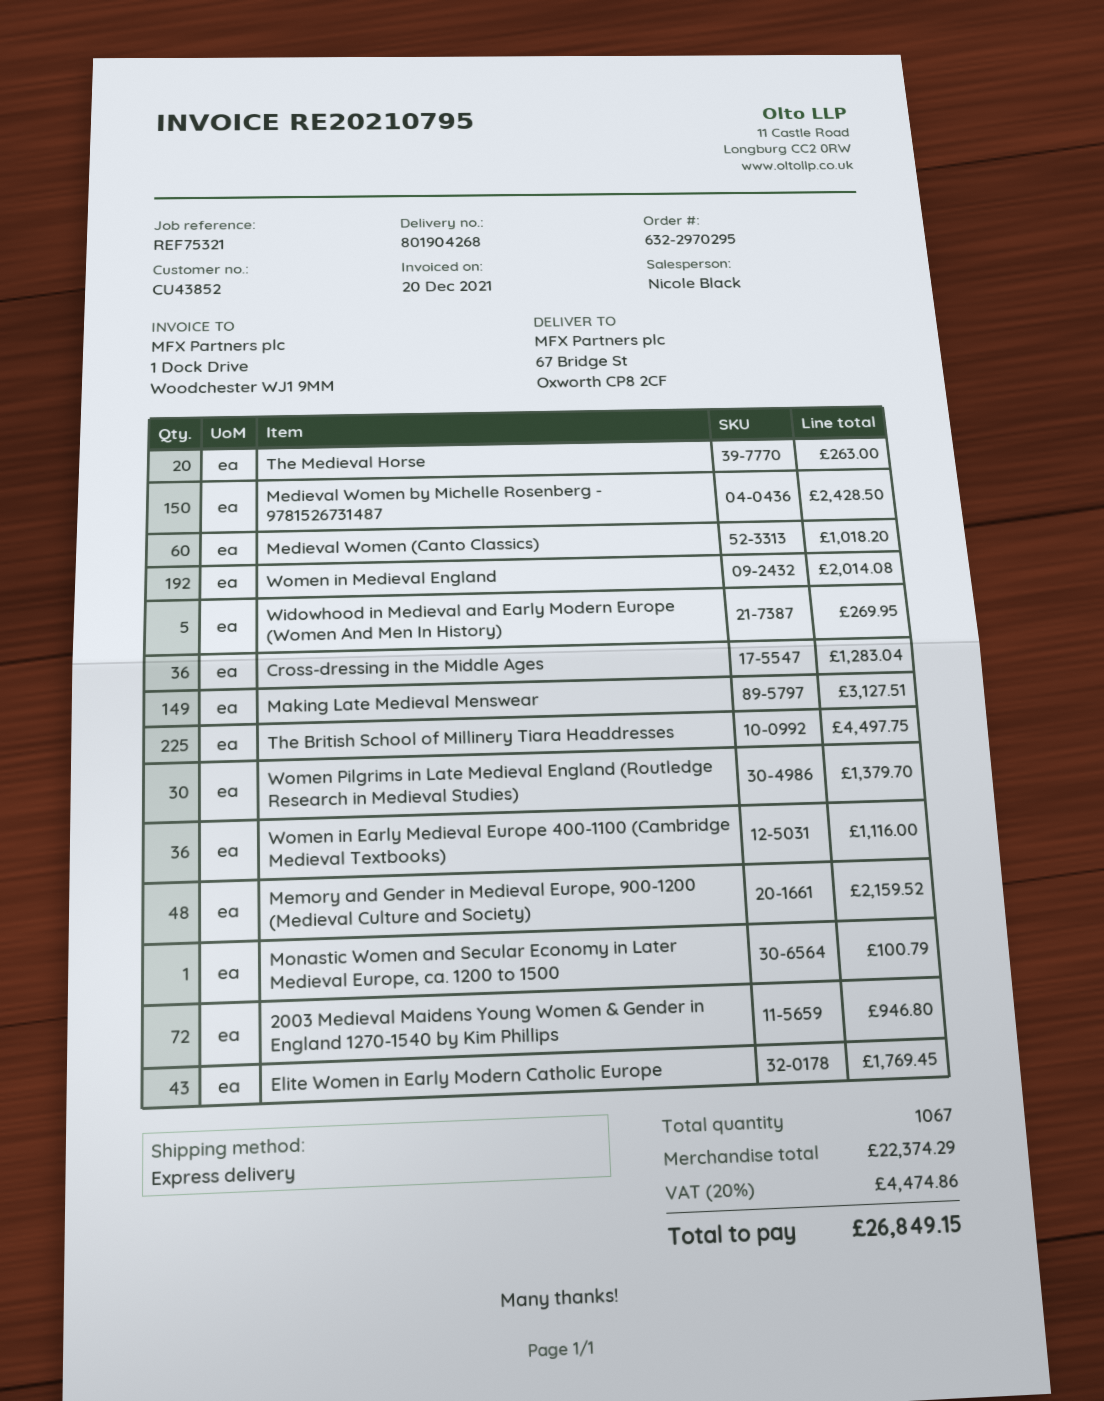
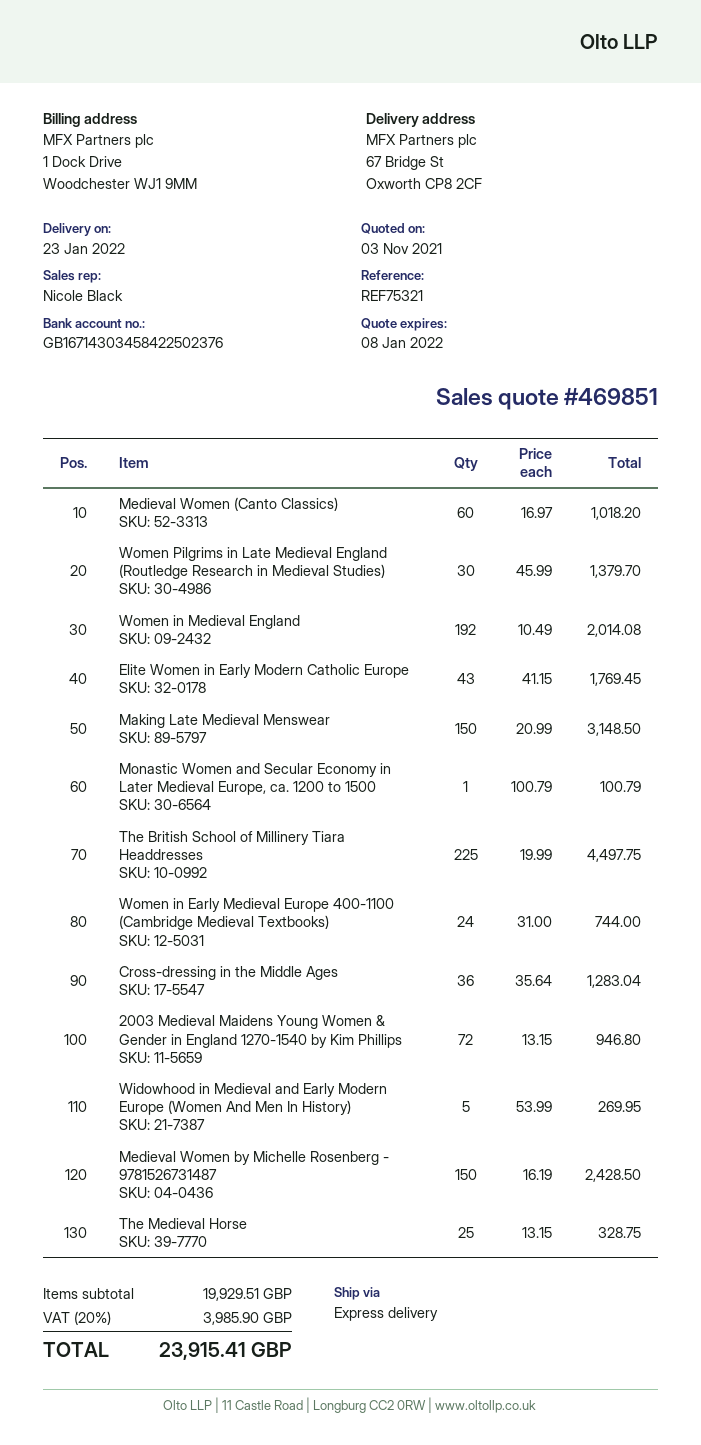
The Medieval Horse: 20 for 263.00 -> 25 for 328.75
Making Late Medieval Menswear: 149 for 3127.51 -> 150 for 3148.50
Women in Early Medieval Europe 400-1100 (Cambridge Medieval Textbooks): 36 for 1116.00 -> 24 for 744.00
Memory and Gender in Medieval Europe, 900-1200 (Medieval Culture and Society): 48 for 2159.52 -> none
subtotal: 22374.29 -> 19929.51
tax: 20% = 4474.86 -> 20% = 3985.90
total: 26849.15 -> 23915.41

